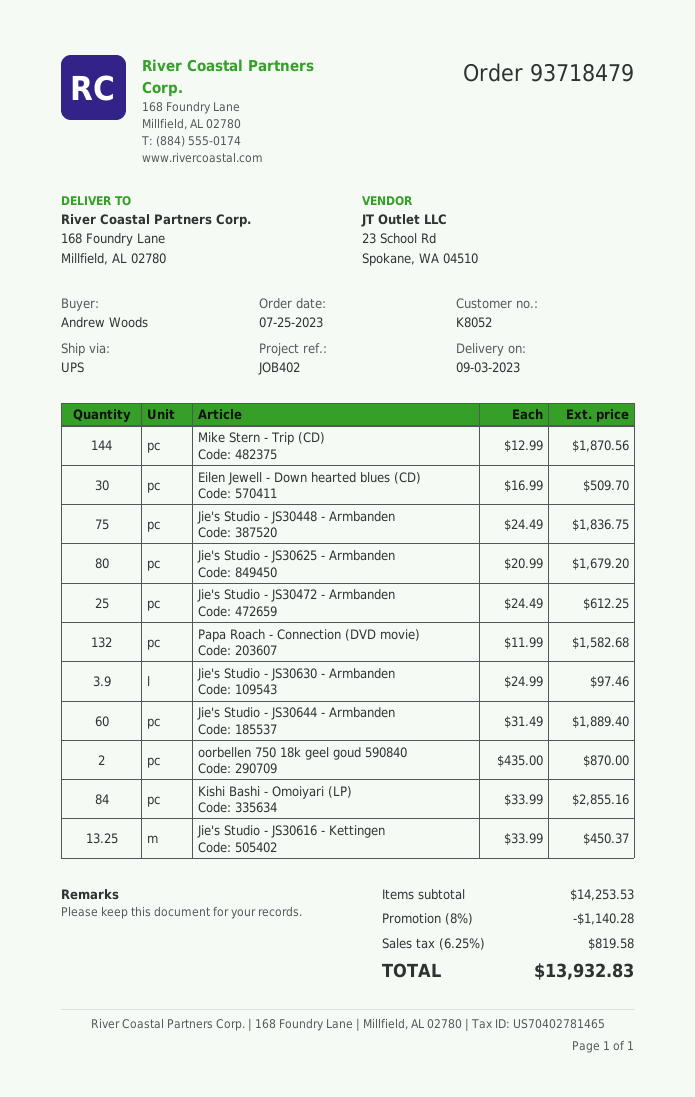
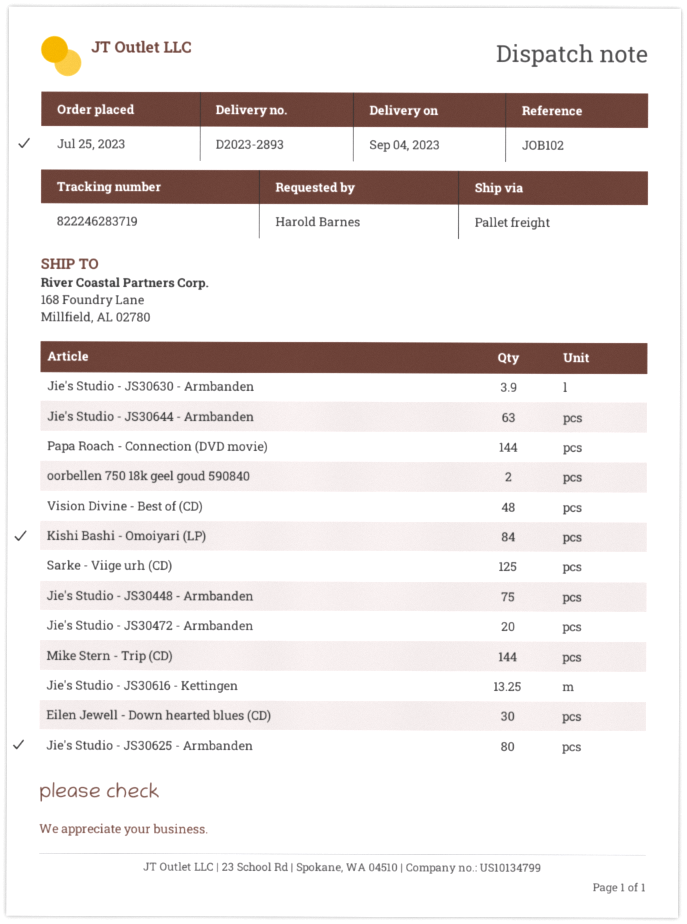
delivery date: 2023-09-03 -> 2023-09-04
reference: JOB402 -> JOB102
ordered by: Andrew Woods -> Harold Barnes
shipping method: UPS -> pallet freight
Jie's Studio - JS30472 - Armbanden: 25 -> 20
Papa Roach - Connection (DVD movie): 132 -> 144
Jie's Studio - JS30644 - Armbanden: 60 -> 63
Vision Divine - Best of (CD): none -> 48
Sarke - Viige urh (CD): none -> 125

